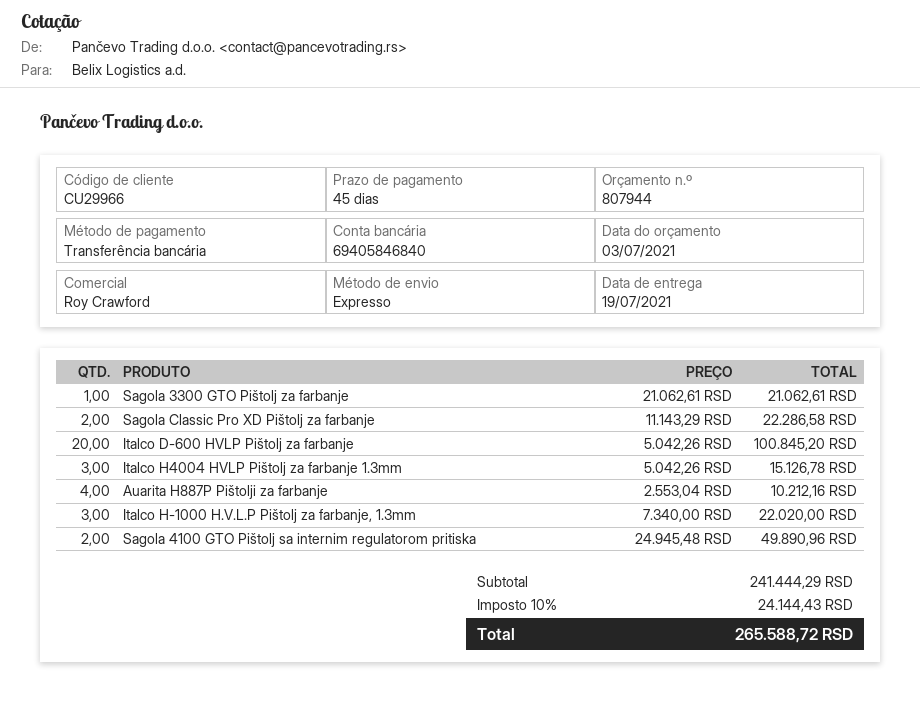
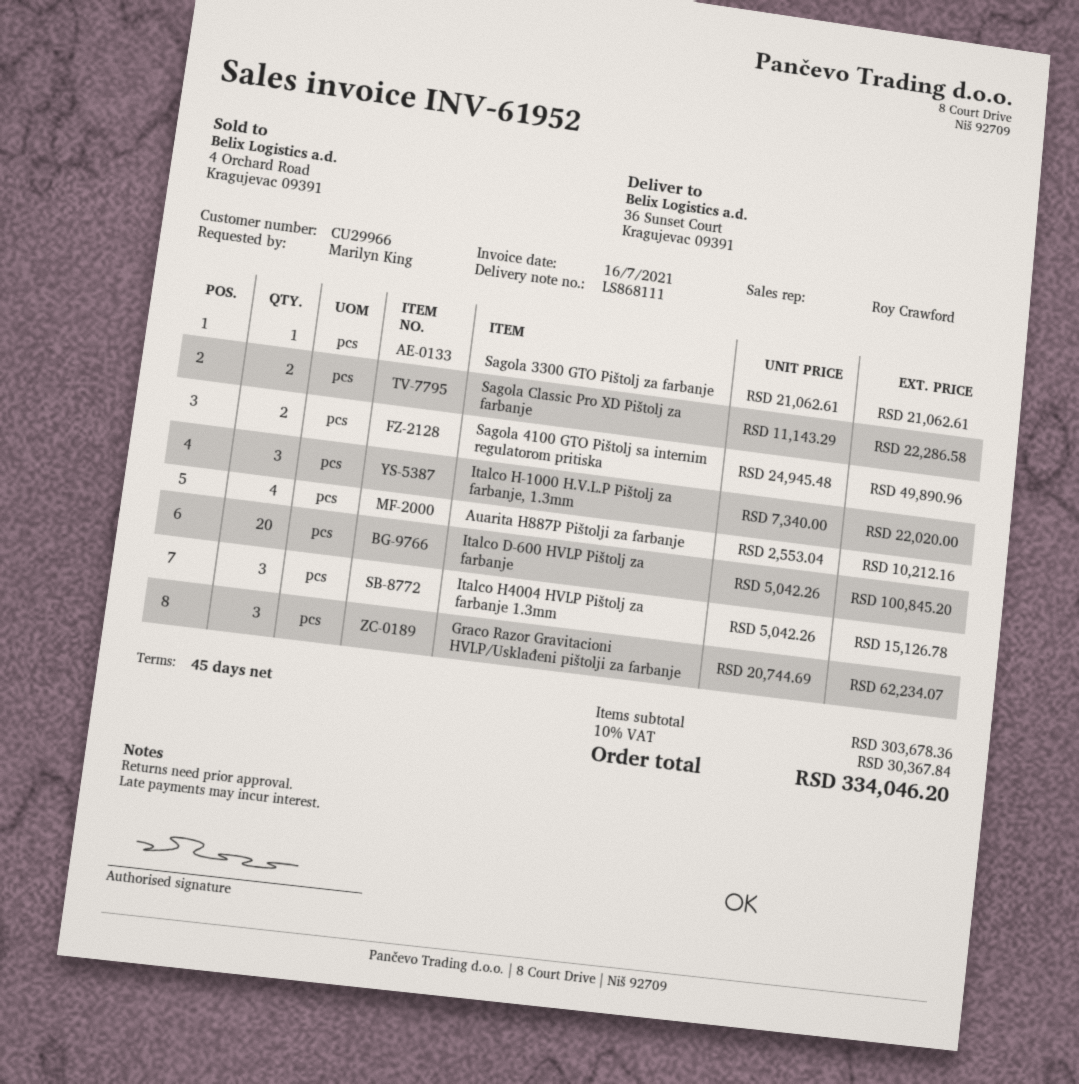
Graco Razor Gravitacioni HVLP/Usklađeni pištolji za farbanje: none -> 3 x 20744.69 = 62234.07
subtotal: 241444.29 -> 303678.36
tax: 10% = 24144.43 -> 10% = 30367.84
total: 265588.72 -> 334046.20

